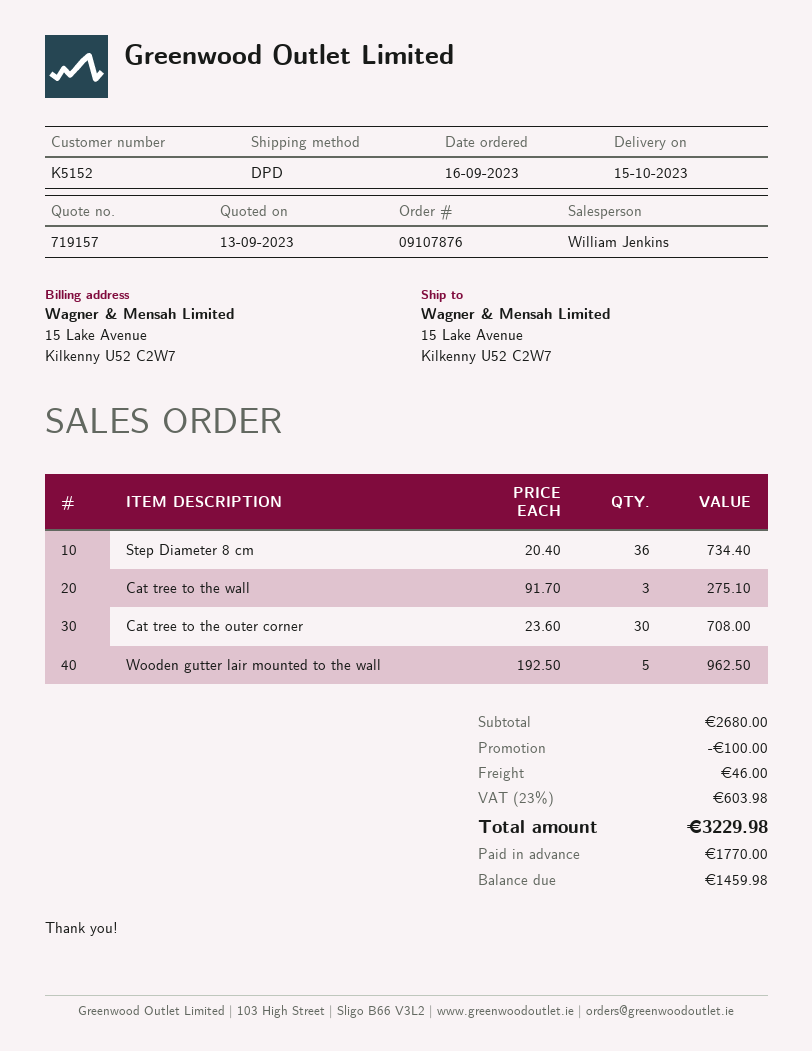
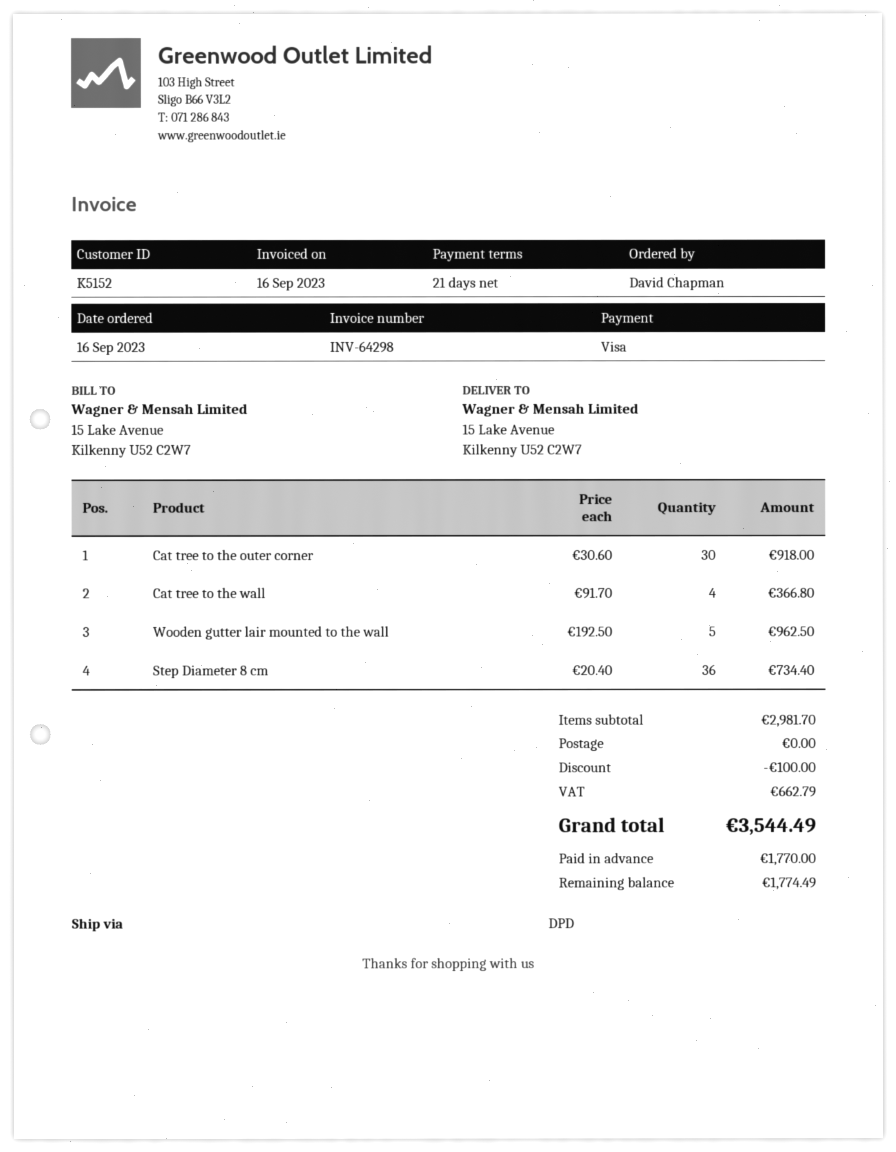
Cat tree to the wall: 3 x 91.70 = 275.10 -> 4 x 91.70 = 366.80
Cat tree to the outer corner: 30 x 23.60 = 708.00 -> 30 x 30.60 = 918.00
subtotal: 2680.00 -> 2981.70
shipping: 46.00 -> 0.00
tax: 603.98 -> 662.79
total: 3229.98 -> 3544.49
balance: 1459.98 -> 1774.49

